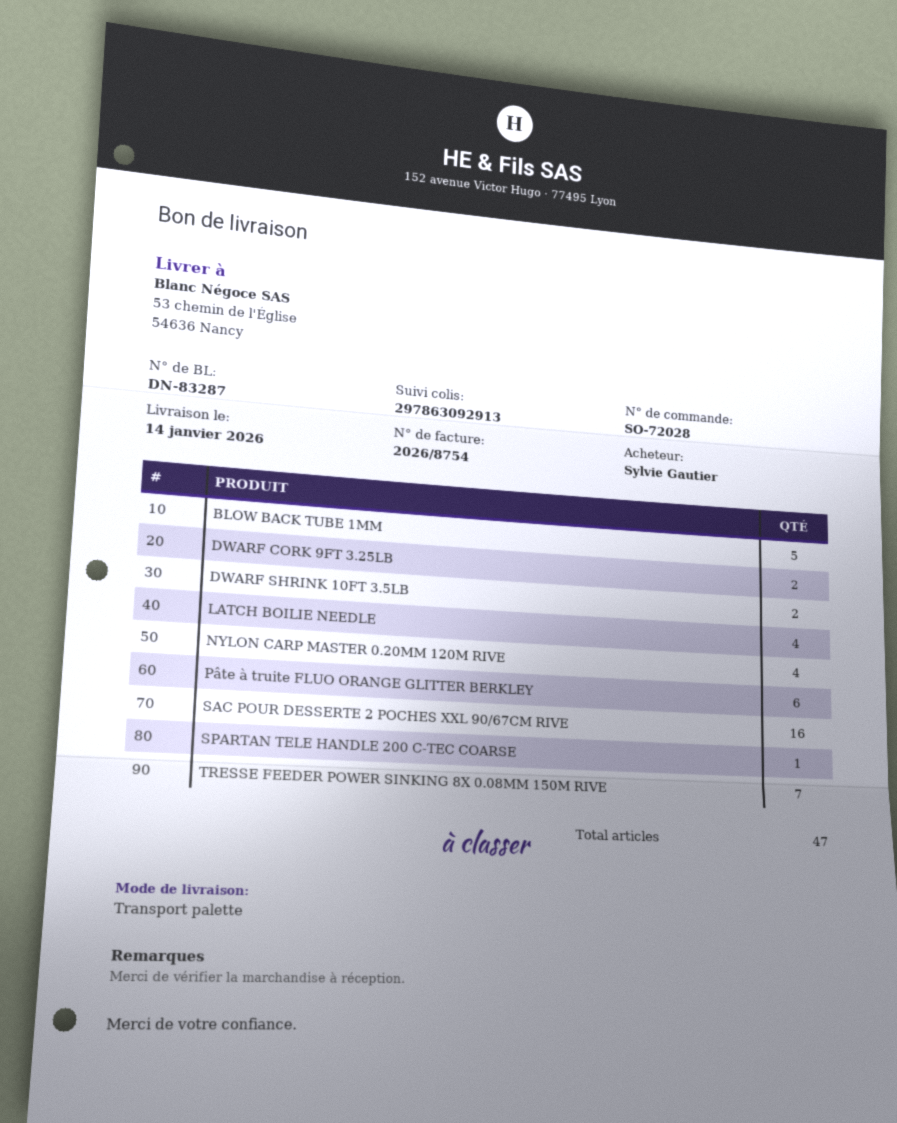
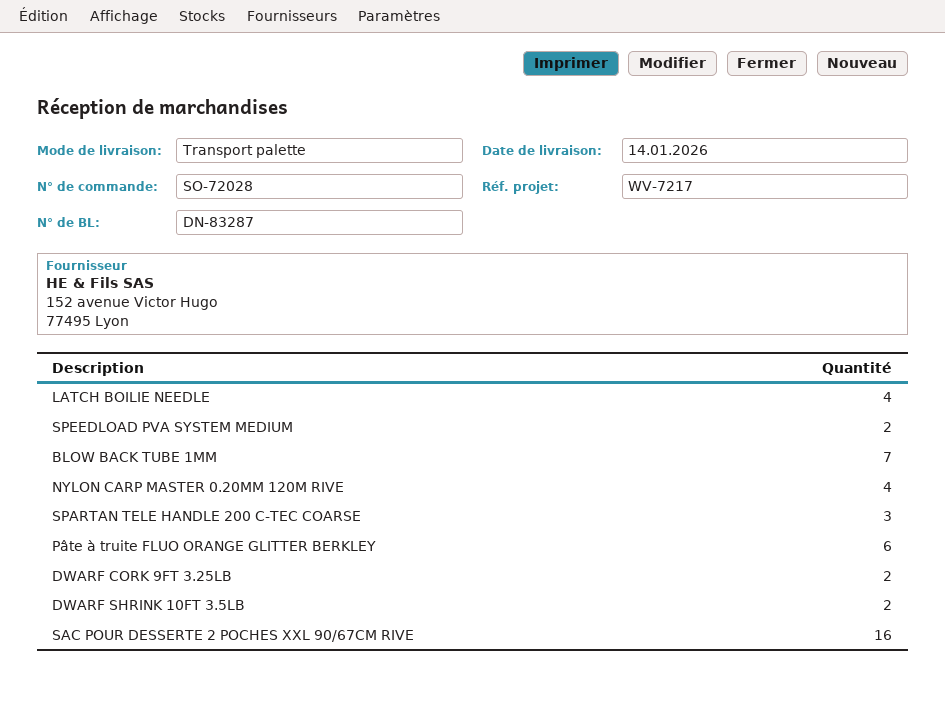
BLOW BACK TUBE 1MM: 5 -> 7
SPARTAN TELE HANDLE 200 C-TEC COARSE: 1 -> 3
TRESSE FEEDER POWER SINKING 8X 0.08MM 150M RIVE: 7 -> none
SPEEDLOAD PVA SYSTEM MEDIUM: none -> 2

